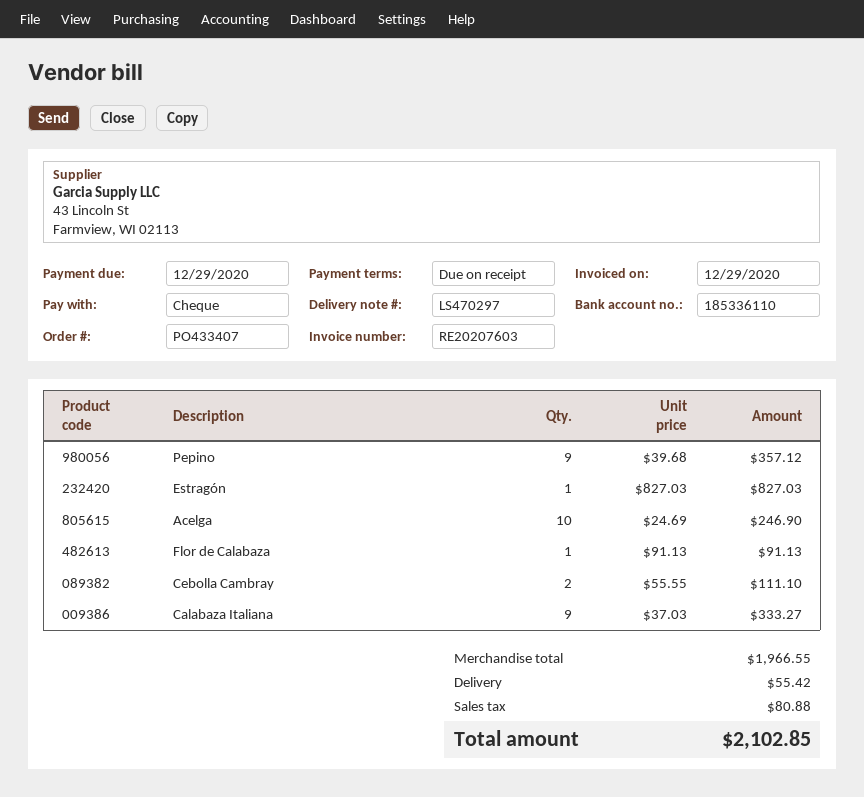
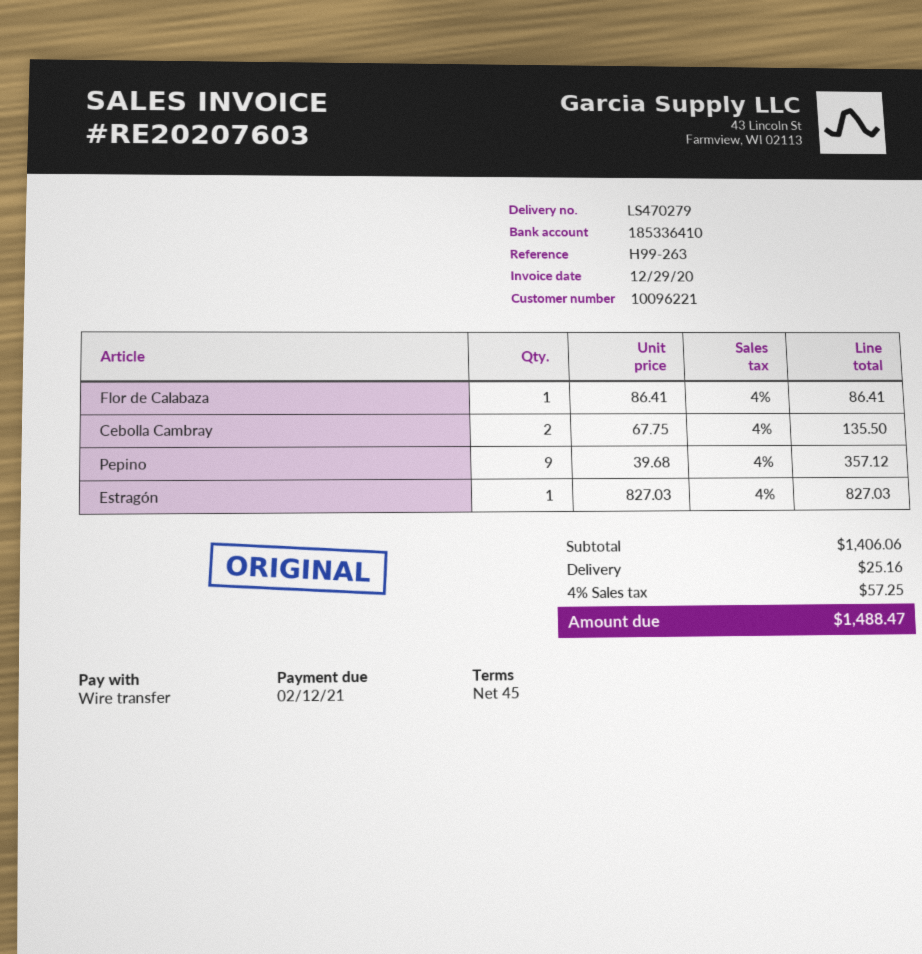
delivery note number: LS470297 -> LS470279
payment terms: on receipt -> 45 days
due date: 2020-12-29 -> 2021-02-12
payment method: cheque -> bank transfer
bank account: 185336110 -> 185336410
Acelga: 10 x 24.69 = 246.90 -> none
Flor de Calabaza: 1 x 91.13 = 91.13 -> 1 x 86.41 = 86.41
Cebolla Cambray: 2 x 55.55 = 111.10 -> 2 x 67.75 = 135.50
Calabaza Italiana: 9 x 37.03 = 333.27 -> none
subtotal: 1966.55 -> 1406.06
shipping: 55.42 -> 25.16
tax: 80.88 -> 57.25
total: 2102.85 -> 1488.47

